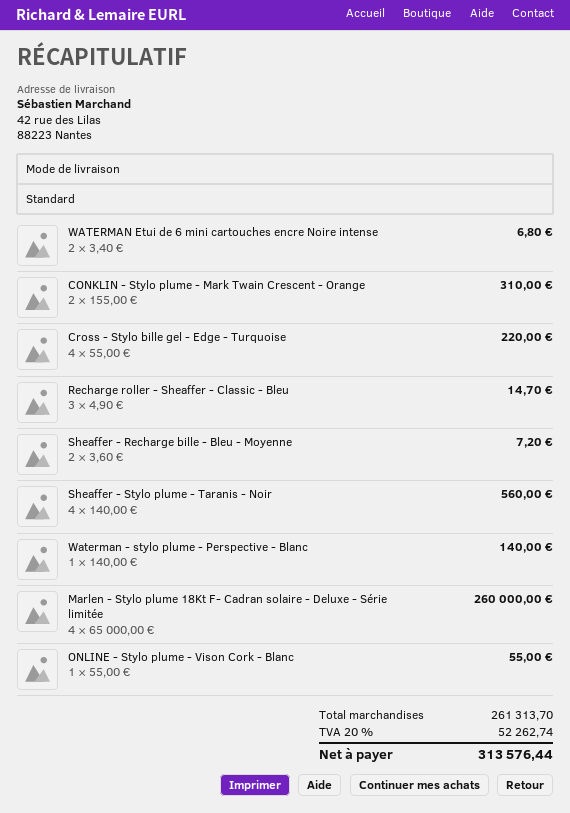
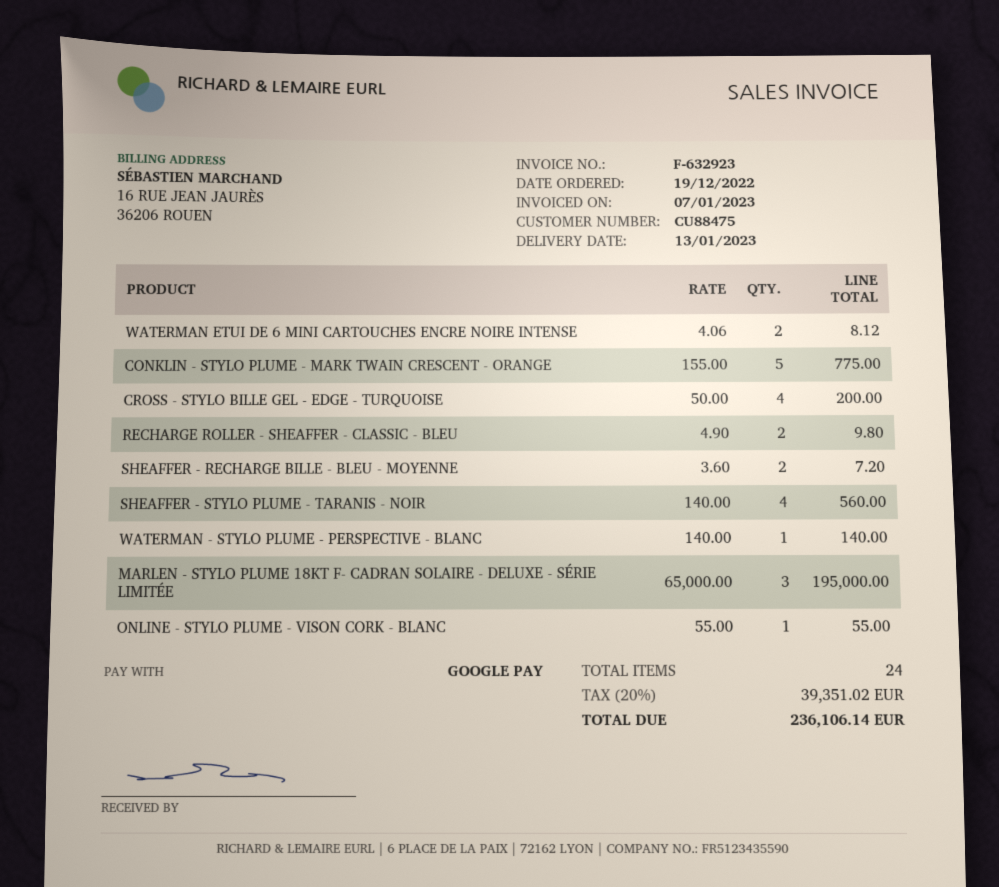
WATERMAN Etui de 6 mini cartouches encre Noire intense: 2 x 3.40 = 6.80 -> 2 x 4.06 = 8.12
CONKLIN - Stylo plume - Mark Twain Crescent - Orange: 2 x 155.00 = 310.00 -> 5 x 155.00 = 775.00
Cross - Stylo bille gel - Edge - Turquoise: 4 x 55.00 = 220.00 -> 4 x 50.00 = 200.00
Recharge roller - Sheaffer - Classic - Bleu: 3 x 4.90 = 14.70 -> 2 x 4.90 = 9.80
Marlen - Stylo plume 18Kt F- Cadran solaire - Deluxe - Série limitée: 4 x 65000.00 = 260000.00 -> 3 x 65000.00 = 195000.00
tax: 20% = 52262.74 -> 20% = 39351.02
total: 313576.44 -> 236106.14

